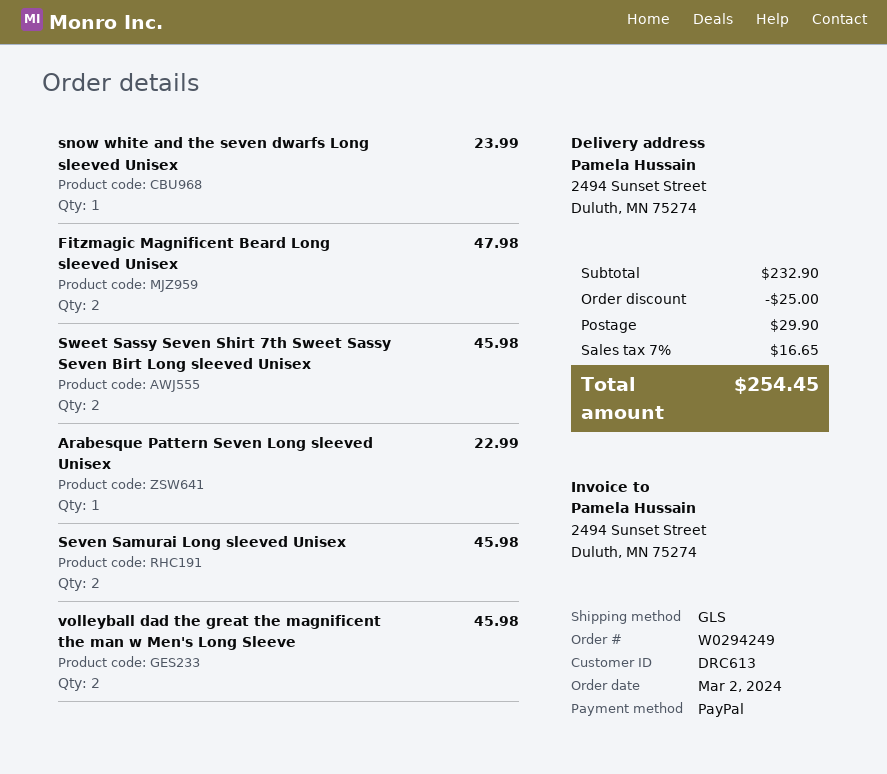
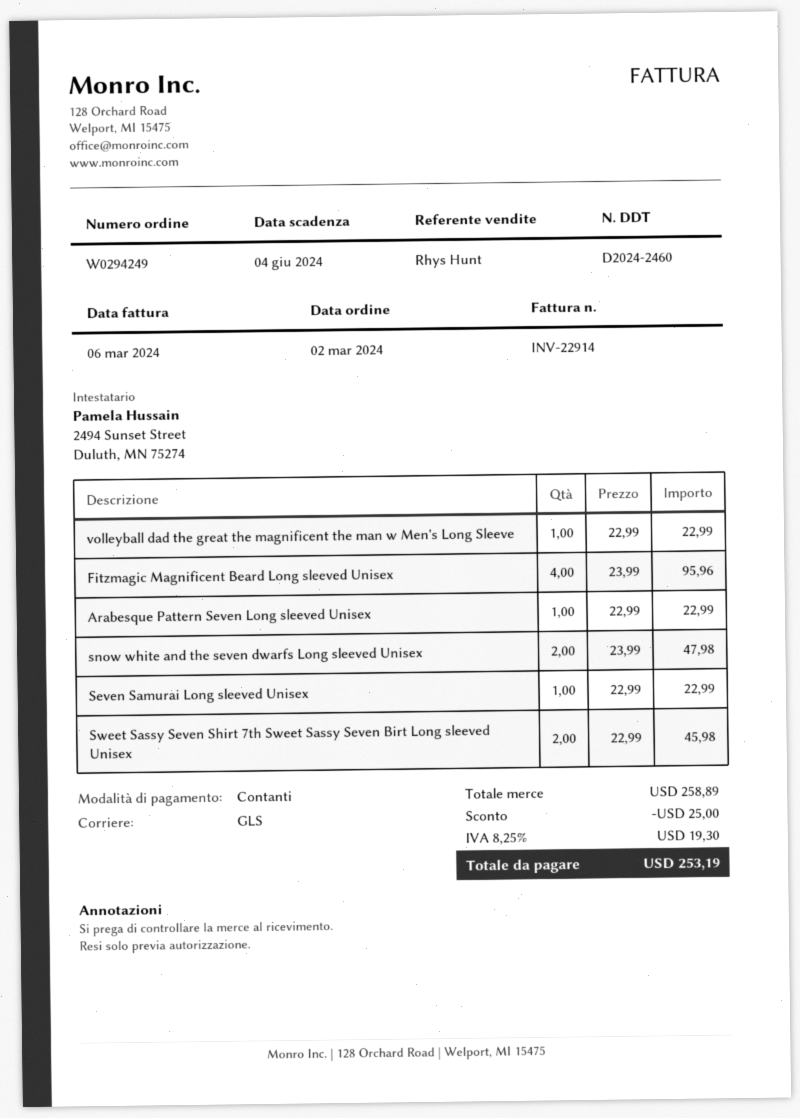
payment method: PayPal -> cash
snow white and the seven dwarfs Long sleeved Unisex: 1 for 23.99 -> 2 for 47.98
Fitzmagic Magnificent Beard Long sleeved Unisex: 2 for 47.98 -> 4 for 95.96
Seven Samurai Long sleeved Unisex: 2 for 45.98 -> 1 for 22.99
volleyball dad the great the magnificent the man w Men's Long Sleeve: 2 for 45.98 -> 1 for 22.99
subtotal: 232.90 -> 258.89
shipping: 29.90 -> none
tax: 7% = 16.65 -> 8.25% = 19.30
total: 254.45 -> 253.19

